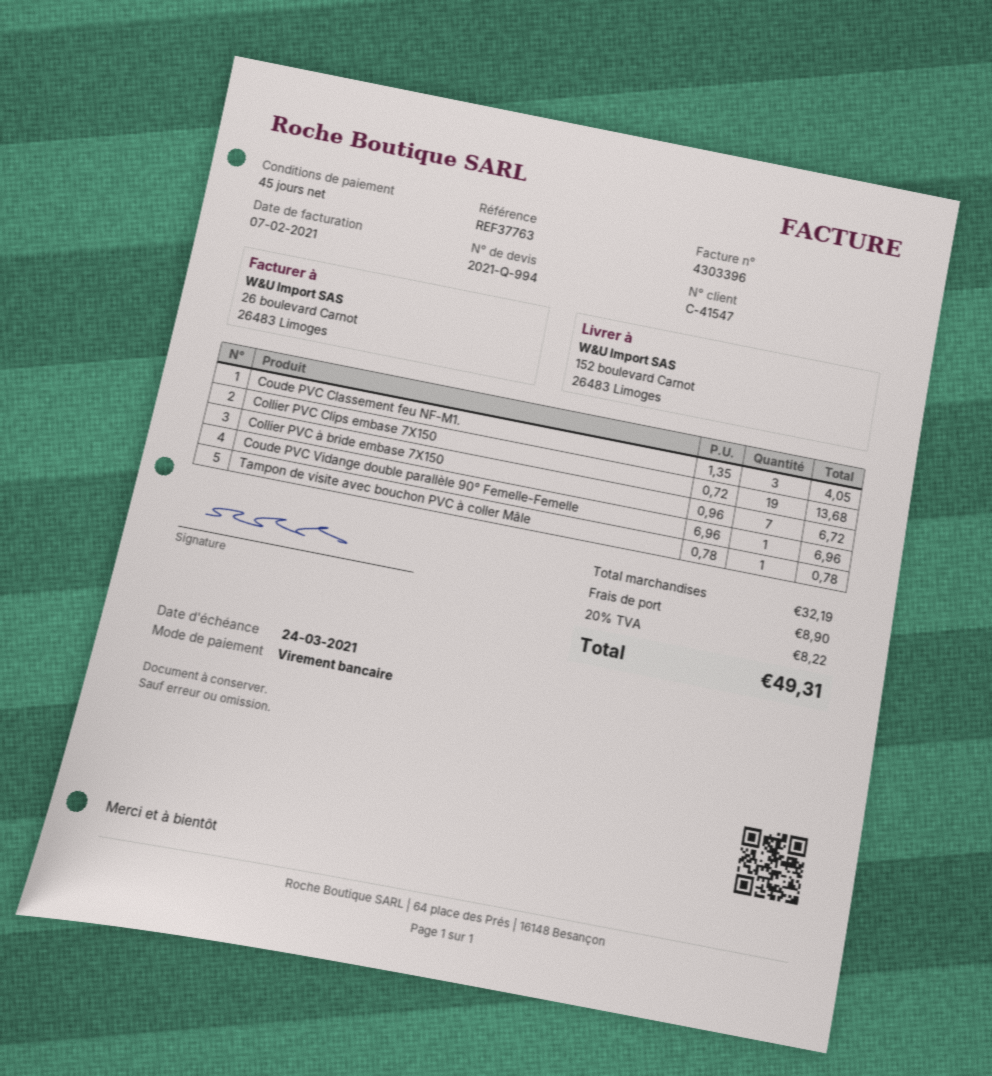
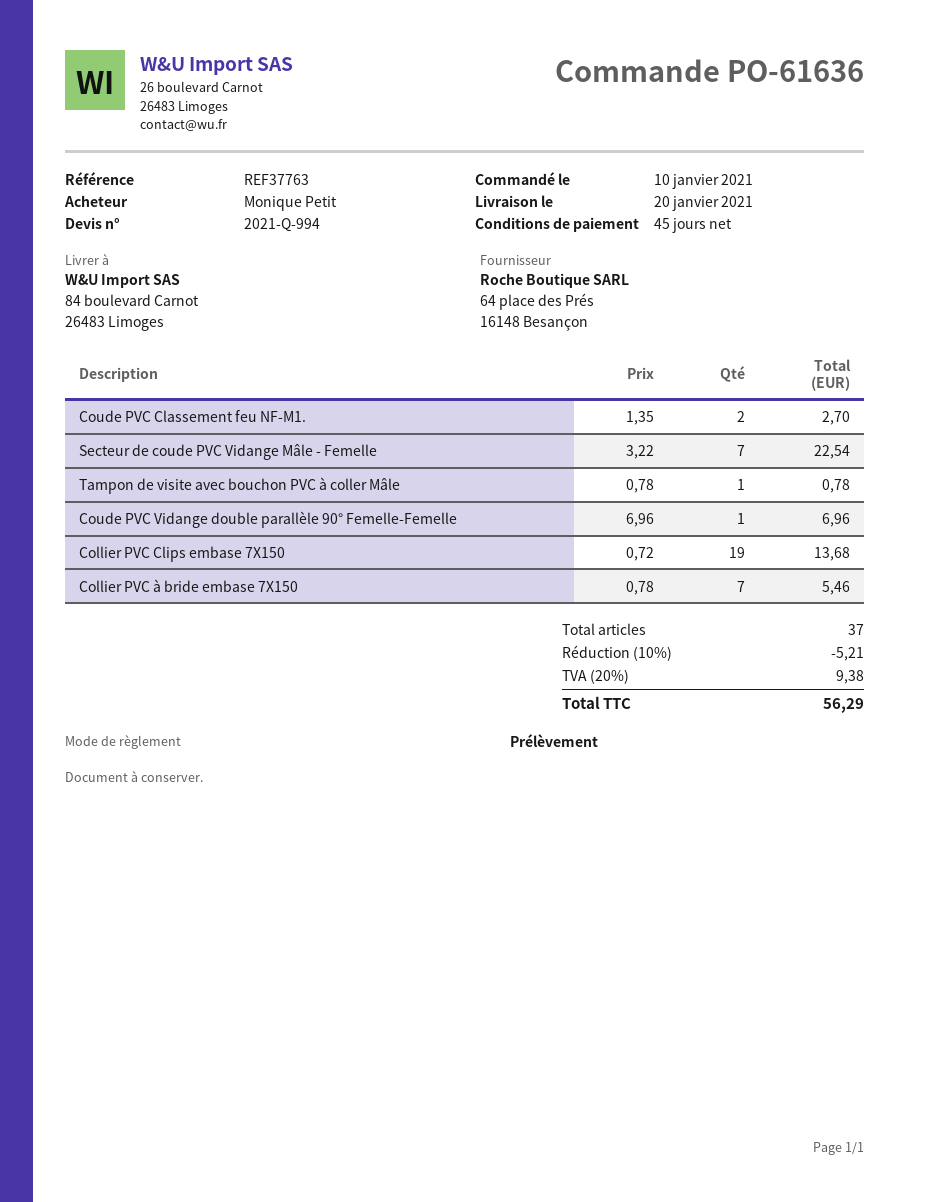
payment method: bank transfer -> direct debit
ship to: 152 boulevard Carnot, 26483 Limoges -> 84 boulevard Carnot, 26483 Limoges
Coude PVC Classement feu NF-M1.: 3 x 1.35 = 4.05 -> 2 x 1.35 = 2.70
Collier PVC à bride embase 7X150: 7 x 0.96 = 6.72 -> 7 x 0.78 = 5.46
Secteur de coude PVC Vidange Mâle - Femelle: none -> 7 x 3.22 = 22.54
discount: none -> 10% = 5.21
shipping: 8.90 -> none
tax: 20% = 8.22 -> 20% = 9.38
total: 49.31 -> 56.29

